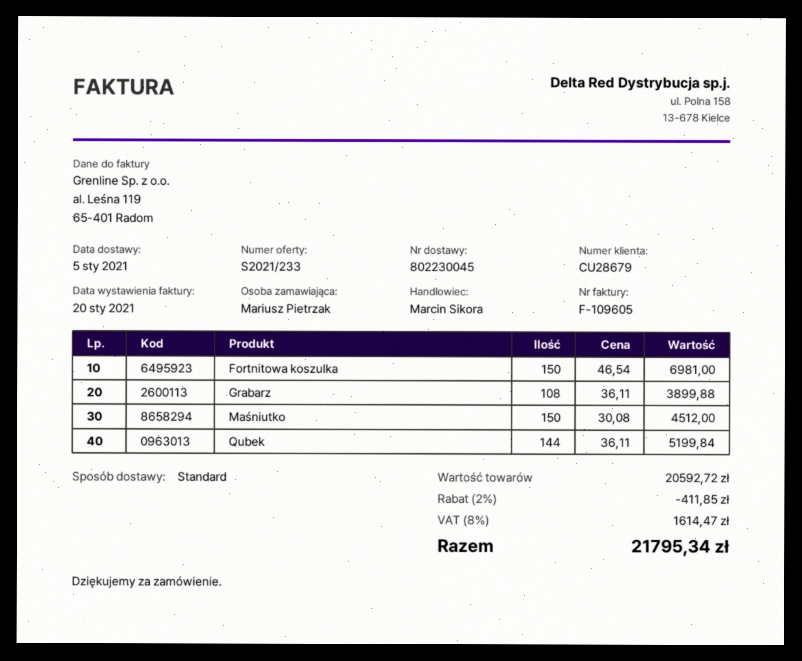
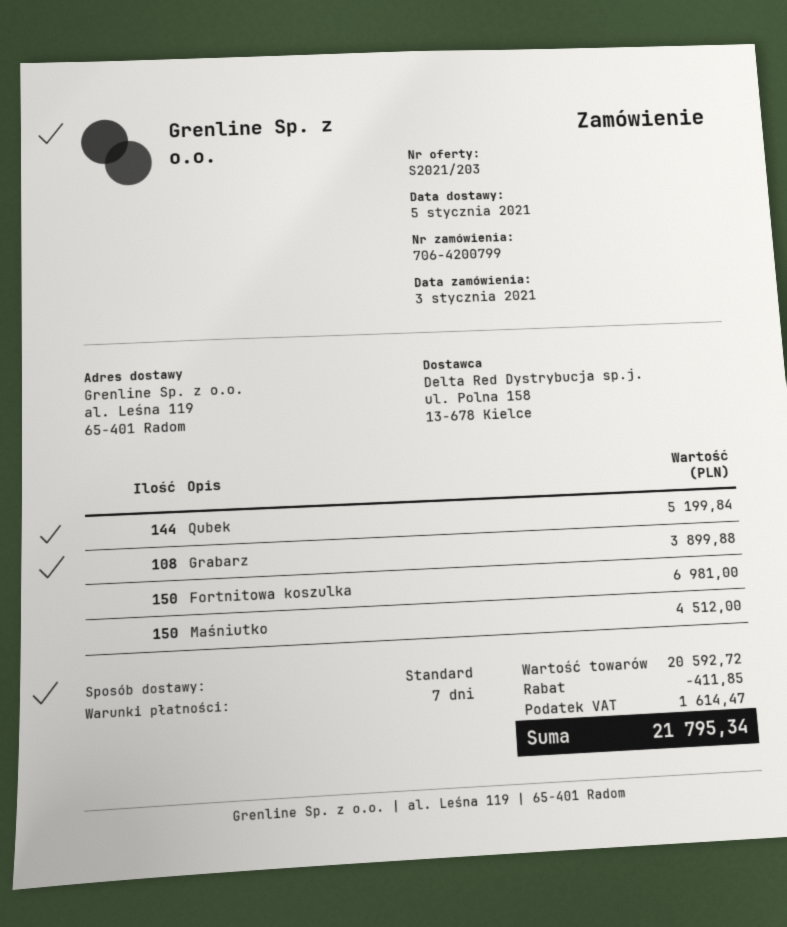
quote number: S2021/233 -> S2021/203

